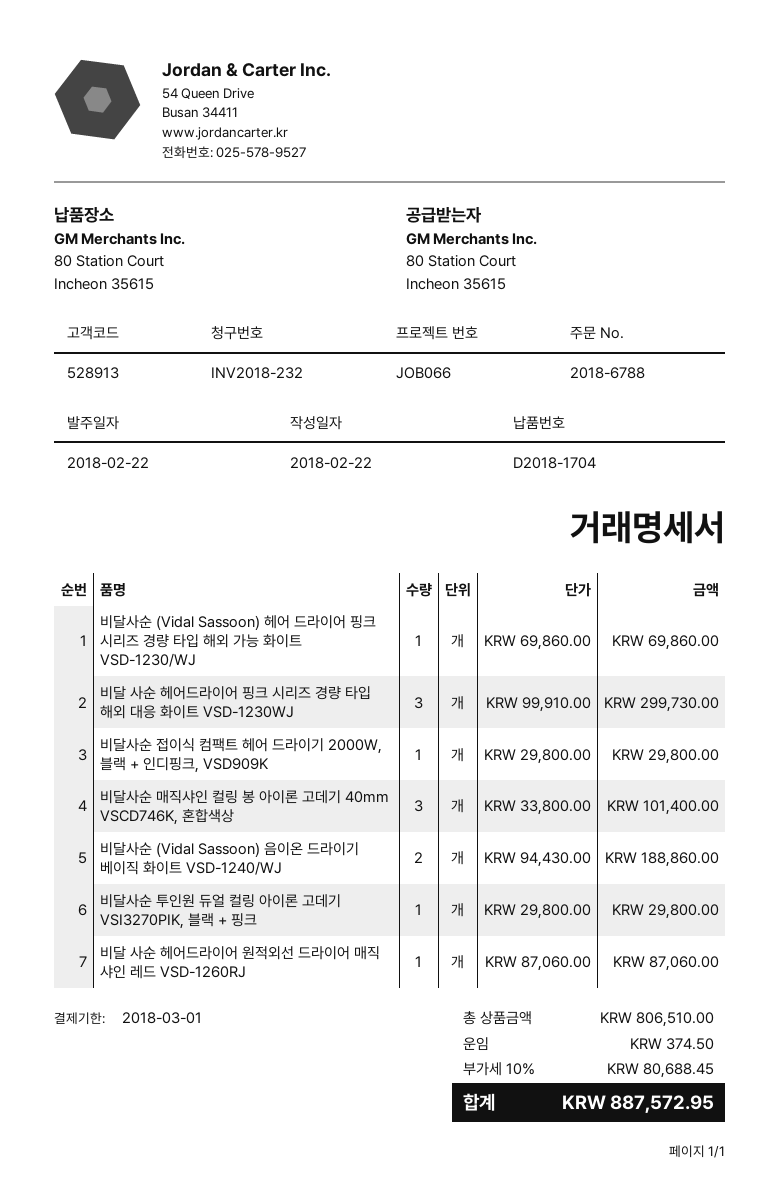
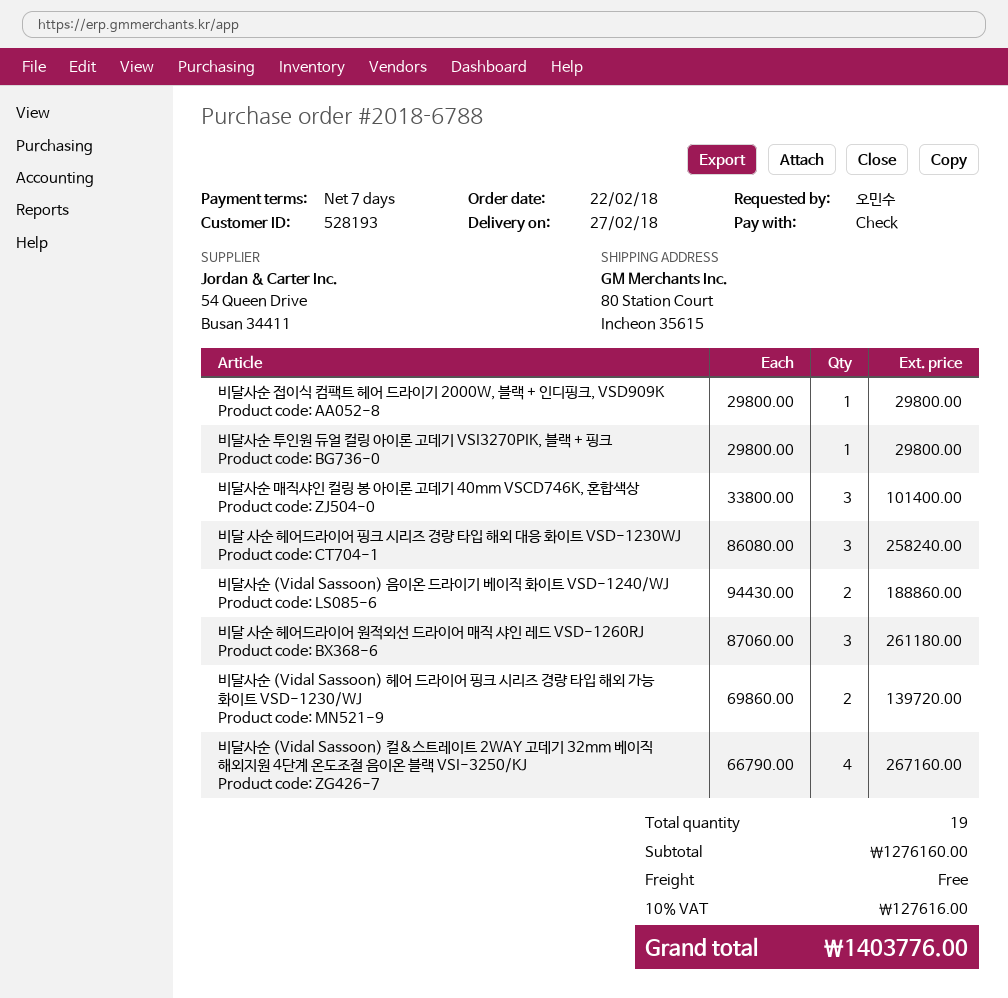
customer number: 528913 -> 528193
비달사순 (Vidal Sassoon) 헤어 드라이어 핑크 시리즈 경량 타입 해외 가능 화이트 VSD-1230/WJ: 1 x 69860.00 = 69860.00 -> 2 x 69860.00 = 139720.00
비달 사순 헤어드라이어 핑크 시리즈 경량 타입 해외 대응 화이트 VSD-1230WJ: 3 x 99910.00 = 299730.00 -> 3 x 86080.00 = 258240.00
비달 사순 헤어드라이어 원적외선 드라이어 매직 샤인 레드 VSD-1260RJ: 1 x 87060.00 = 87060.00 -> 3 x 87060.00 = 261180.00
비달사순 (Vidal Sassoon) 컬&스트레이트 2WAY 고데기 32mm 베이직 해외지원 4단계 온도조절 음이온 블랙 VSI-3250/KJ: none -> 4 x 66790.00 = 267160.00
subtotal: 806510.00 -> 1276160.00
shipping: 374.50 -> 0.00
tax: 10% = 80688.45 -> 10% = 127616.00
total: 887572.95 -> 1403776.00

